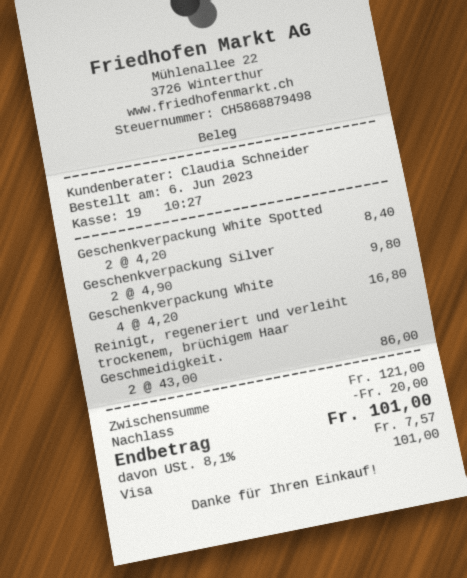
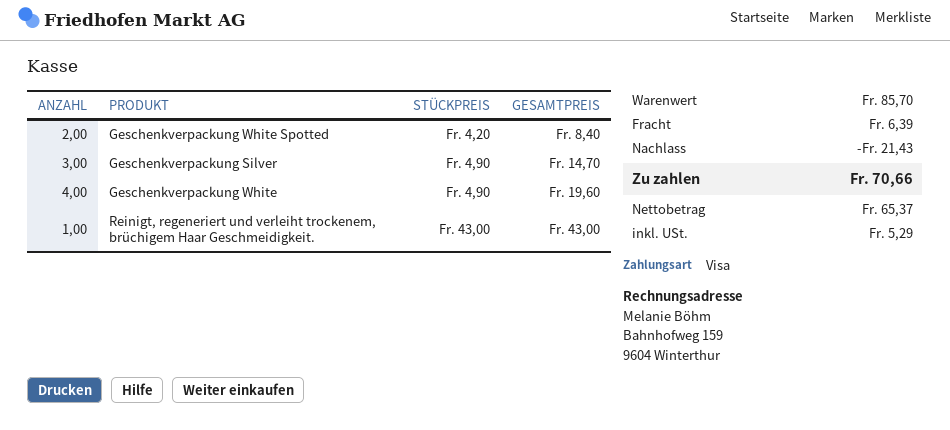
Geschenkverpackung Silver: 2 x 4.90 = 9.80 -> 3 x 4.90 = 14.70
Geschenkverpackung White: 4 x 4.20 = 16.80 -> 4 x 4.90 = 19.60
Reinigt, regeneriert und verleiht trockenem, brüchigem Haar Geschmeidigkeit.: 2 x 43.00 = 86.00 -> 1 x 43.00 = 43.00
subtotal: 121.00 -> 85.70
discount: 20.00 -> 21.43
shipping: none -> 6.39
tax: 7.57 -> 5.29
total: 101.00 -> 70.66

